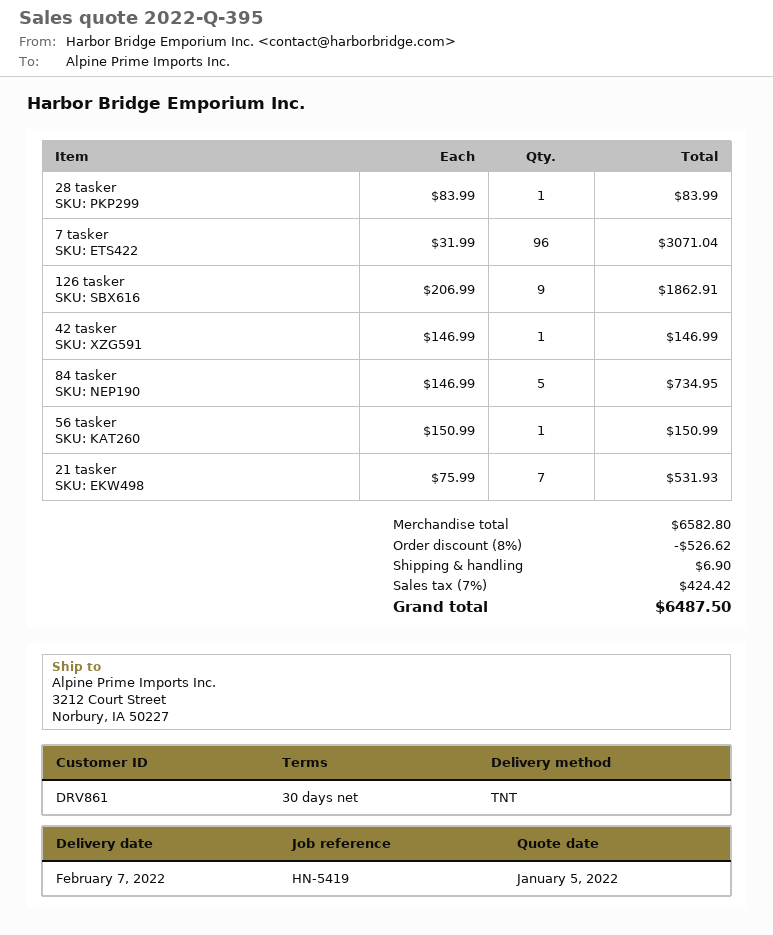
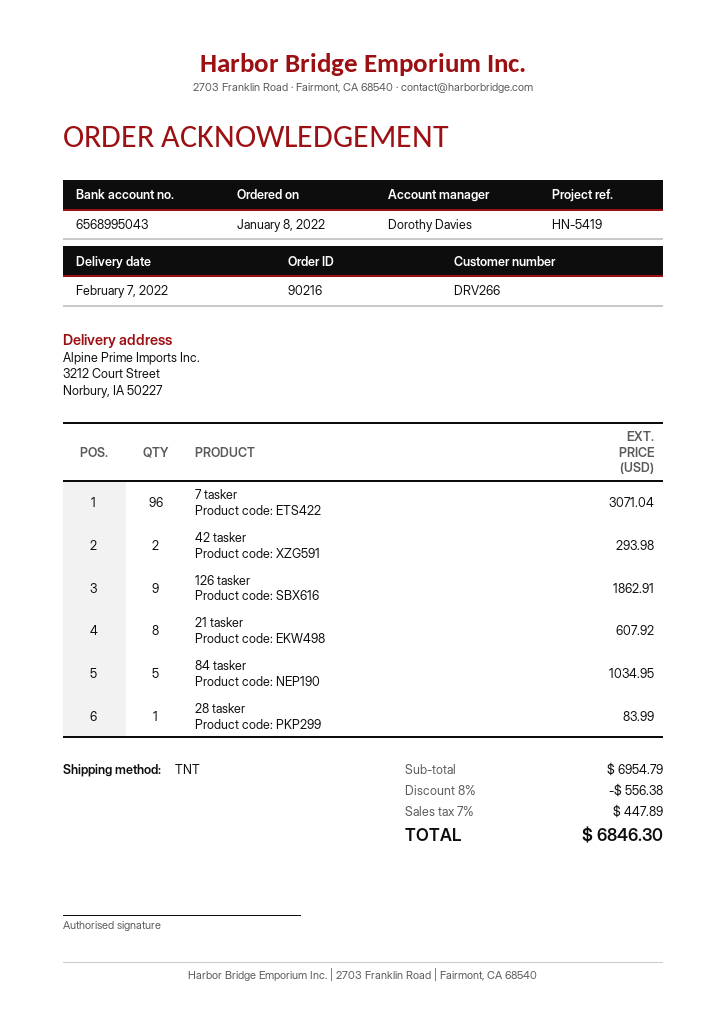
customer number: DRV861 -> DRV266
42 tasker: 1 for 146.99 -> 2 for 293.98
84 tasker: 5 for 734.95 -> 5 for 1034.95
56 tasker: 1 for 150.99 -> none
21 tasker: 7 for 531.93 -> 8 for 607.92
subtotal: 6582.80 -> 6954.79
discount: 8% = 526.62 -> 8% = 556.38
shipping: 6.90 -> none
tax: 7% = 424.42 -> 7% = 447.89
total: 6487.50 -> 6846.30

